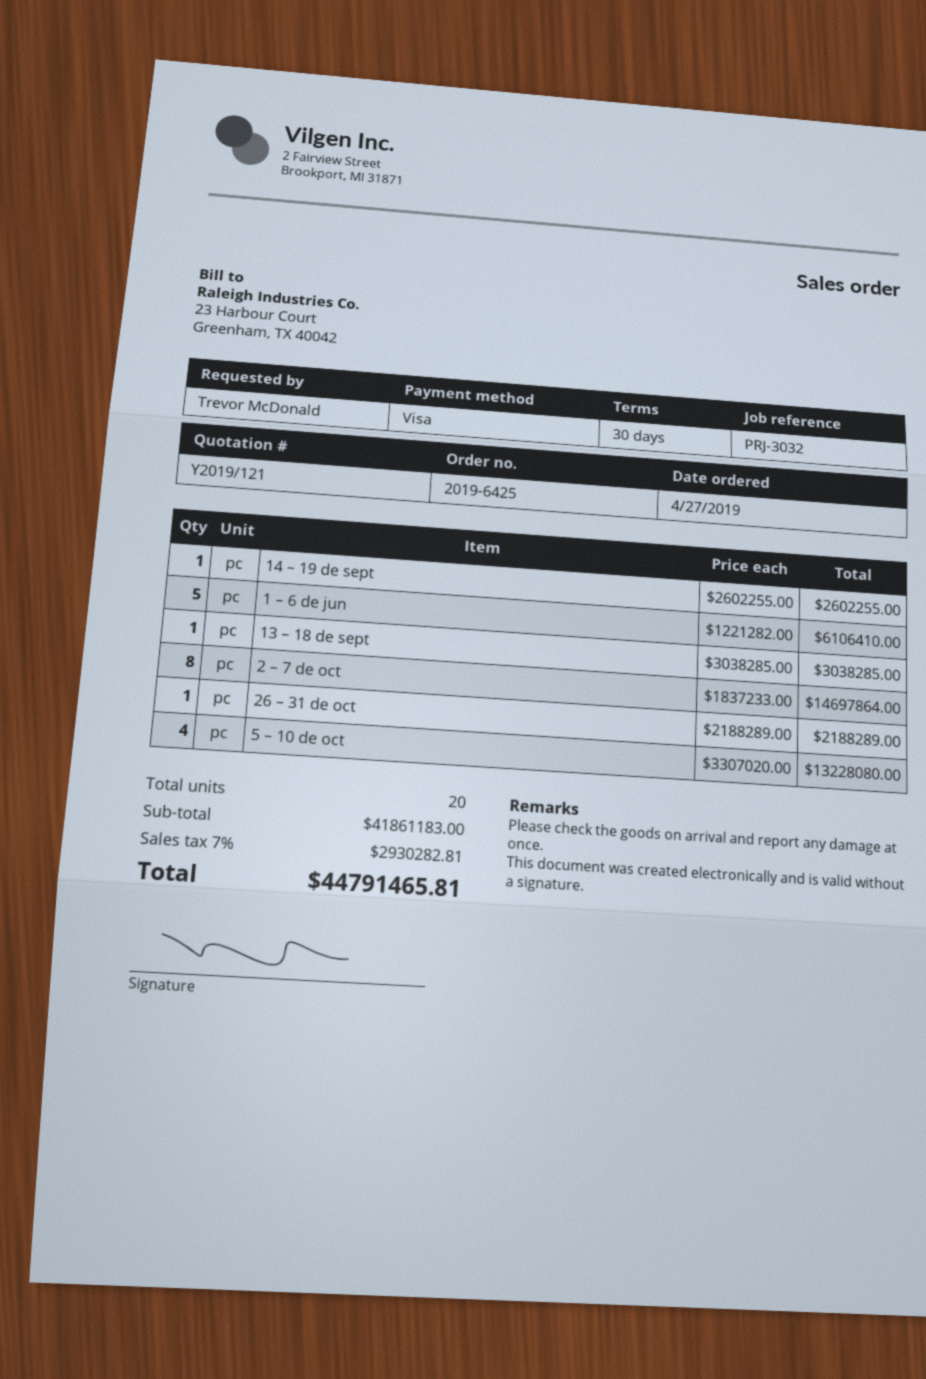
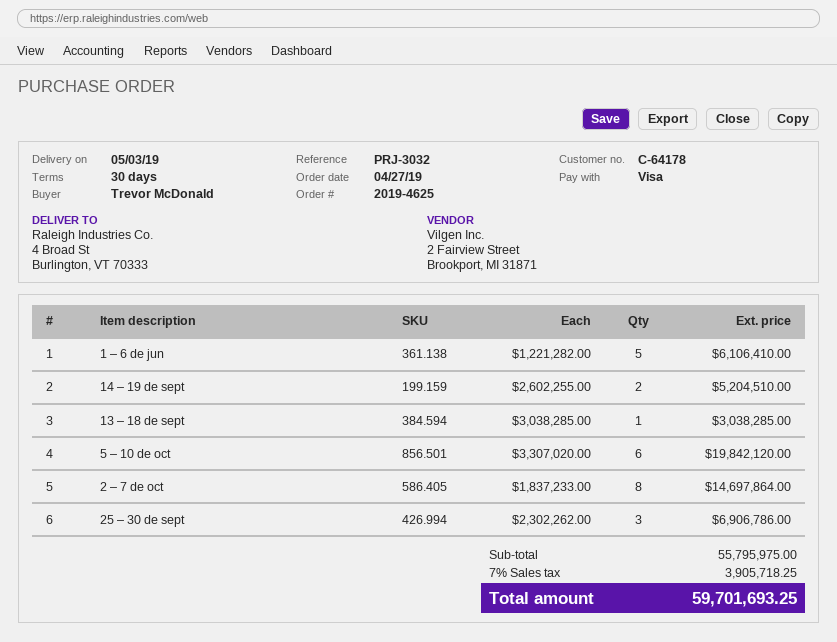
order number: 2019-6425 -> 2019-4625
14 – 19 de sept: 1 x 2602255.00 = 2602255.00 -> 2 x 2602255.00 = 5204510.00
26 – 31 de oct: 1 x 2188289.00 = 2188289.00 -> none
5 – 10 de oct: 4 x 3307020.00 = 13228080.00 -> 6 x 3307020.00 = 19842120.00
25 – 30 de sept: none -> 3 x 2302262.00 = 6906786.00
subtotal: 41861183.00 -> 55795975.00
tax: 7% = 2930282.81 -> 7% = 3905718.25
total: 44791465.81 -> 59701693.25

